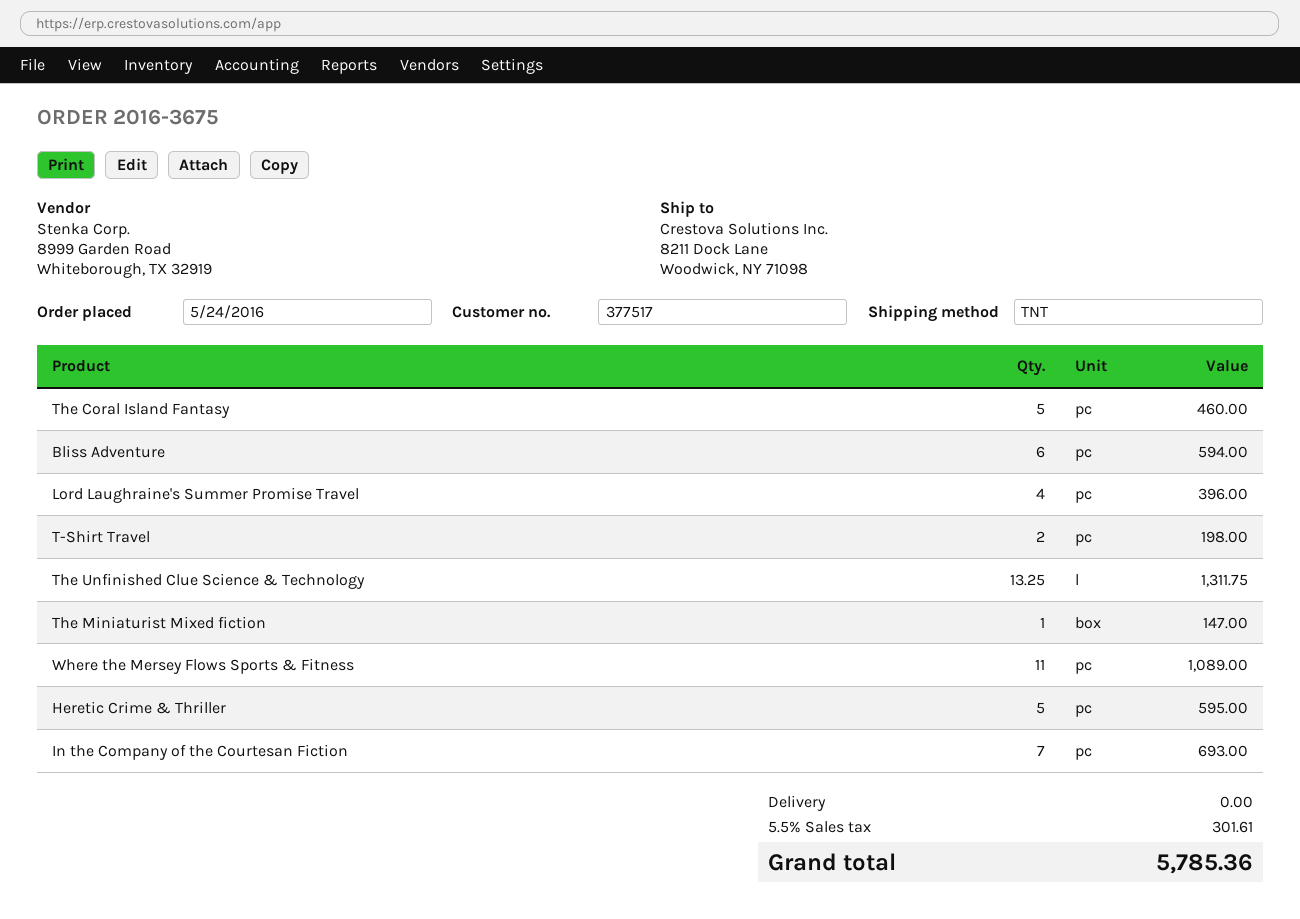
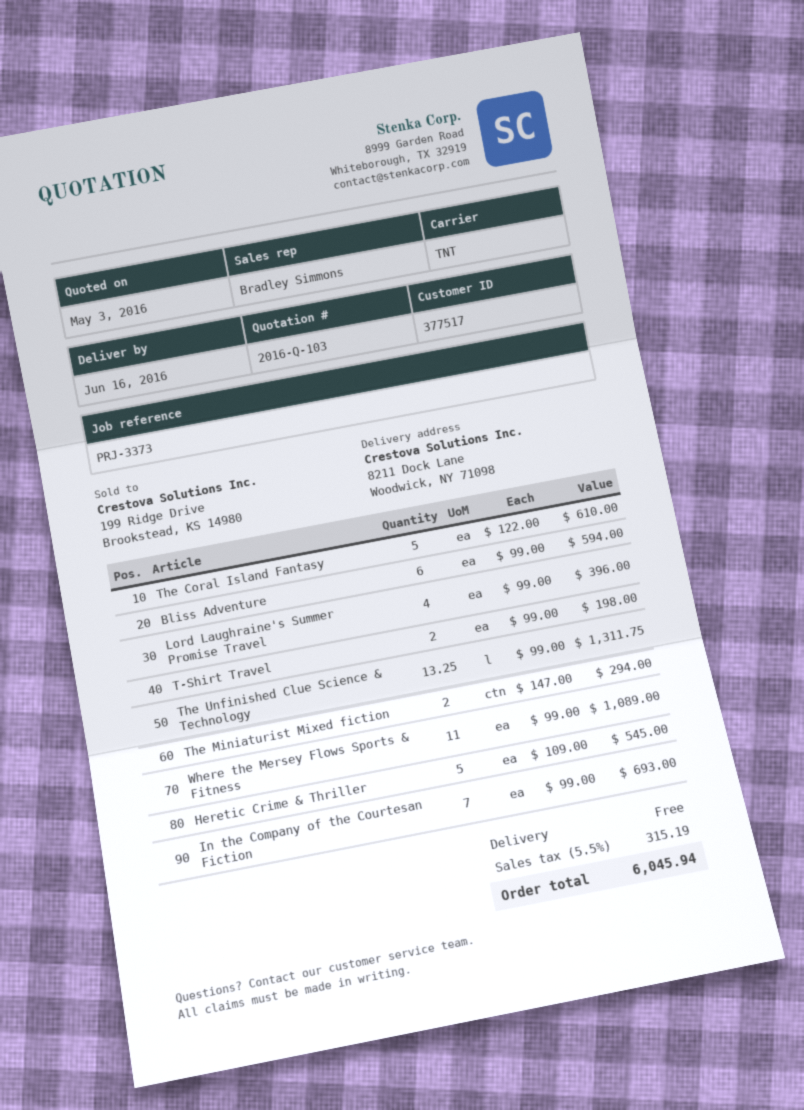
The Coral Island Fantasy: 5 for 460.00 -> 5 for 610.00
The Miniaturist Mixed fiction: 1 for 147.00 -> 2 for 294.00
Heretic Crime & Thriller: 5 for 595.00 -> 5 for 545.00
tax: 5.5% = 301.61 -> 5.5% = 315.19
total: 5785.36 -> 6045.94

